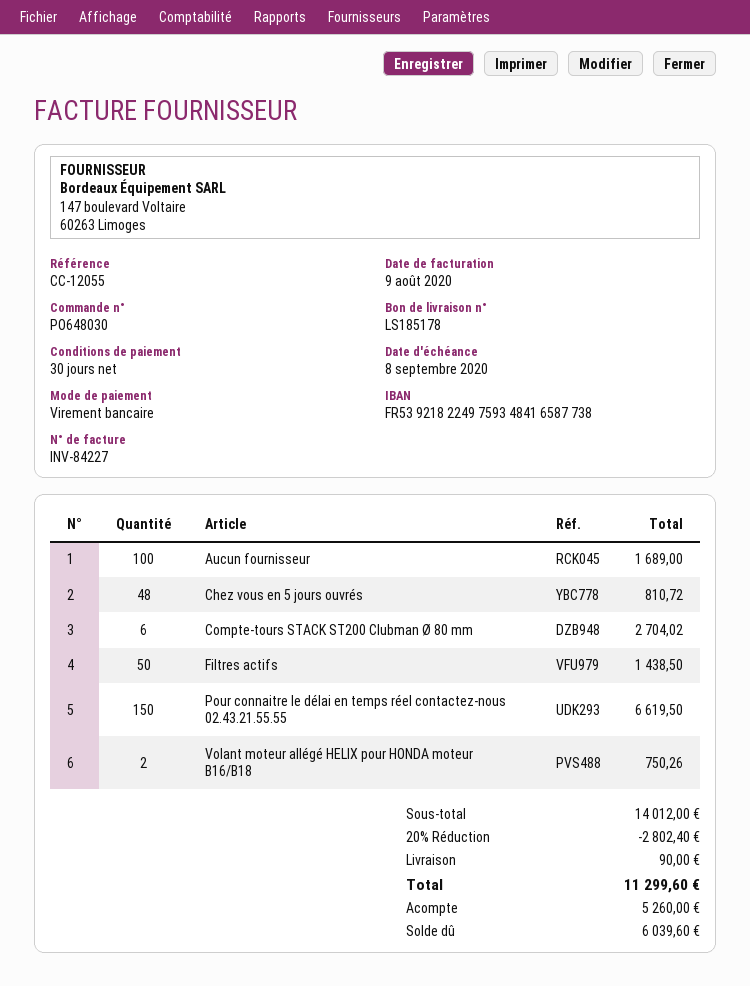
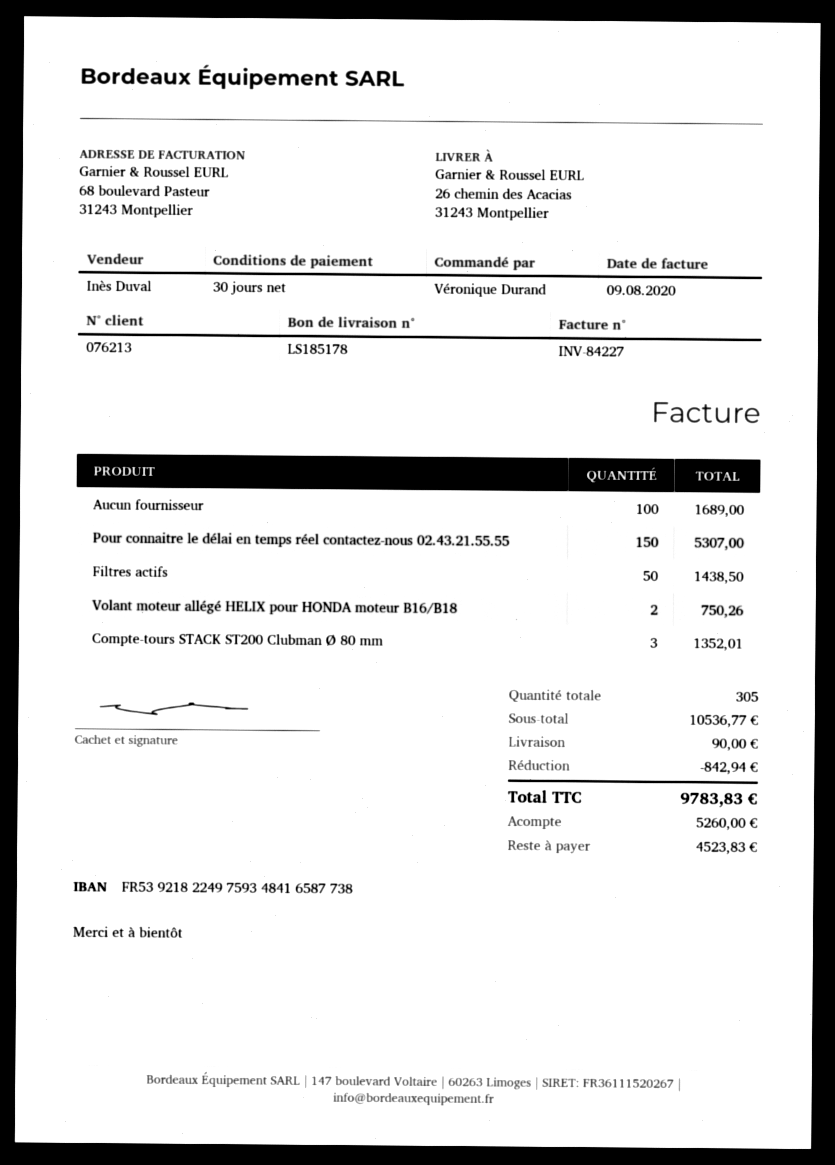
Chez vous en 5 jours ouvrés: 48 for 810.72 -> none
Compte-tours STACK ST200 Clubman Ø 80 mm: 6 for 2704.02 -> 3 for 1352.01
Pour connaitre le délai en temps réel contactez-nous 02.43.21.55.55: 150 for 6619.50 -> 150 for 5307.00
subtotal: 14012.00 -> 10536.77
discount: 2802.40 -> 842.94
total: 11299.60 -> 9783.83
balance: 6039.60 -> 4523.83

